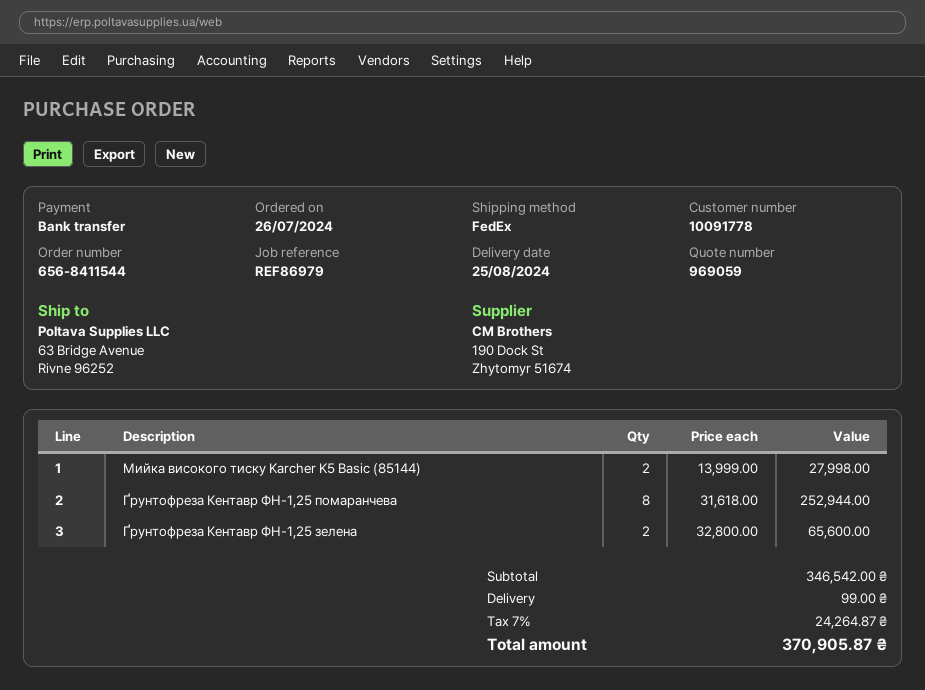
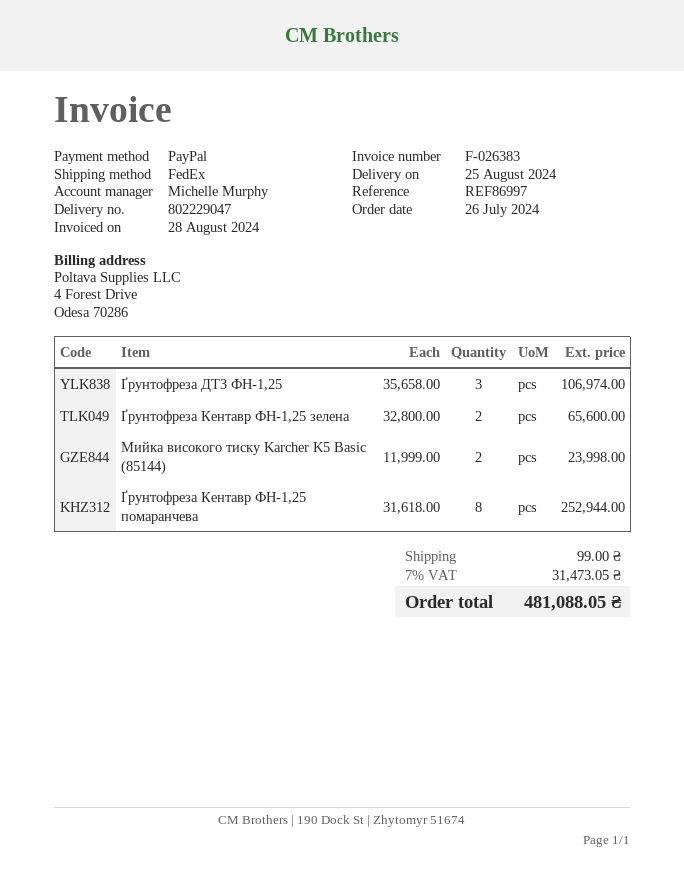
reference: REF86979 -> REF86997
payment method: bank transfer -> PayPal
Мийка високого тиску Karcher K5 Basic (85144): 2 x 13999.00 = 27998.00 -> 2 x 11999.00 = 23998.00
Ґрунтофреза ДТЗ ФН-1,25: none -> 3 x 35658.00 = 106974.00
tax: 7% = 24264.87 -> 7% = 31473.05
total: 370905.87 -> 481088.05

